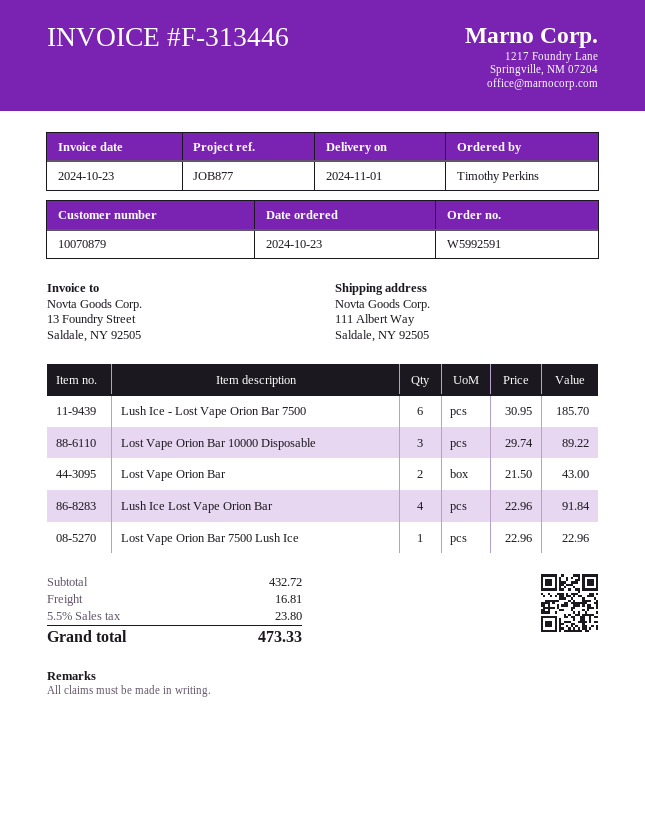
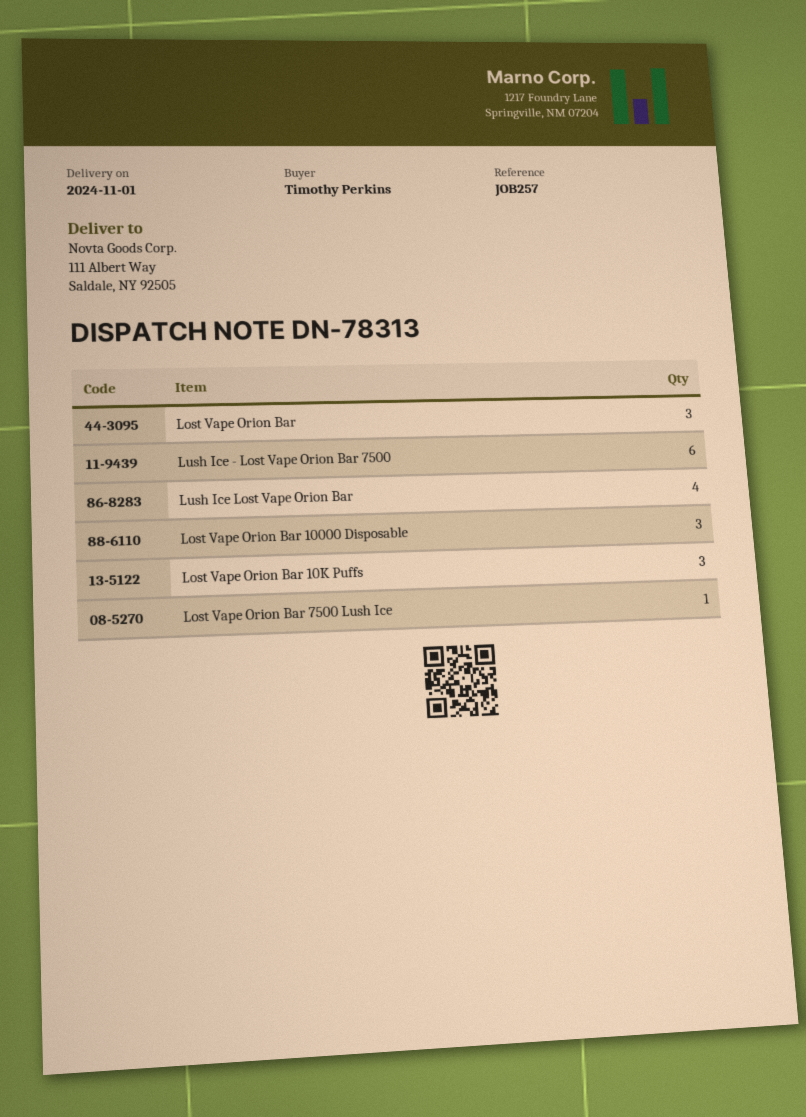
reference: JOB877 -> JOB257
Lost Vape Orion Bar: 2 -> 3
Lost Vape Orion Bar 10K Puffs: none -> 3

